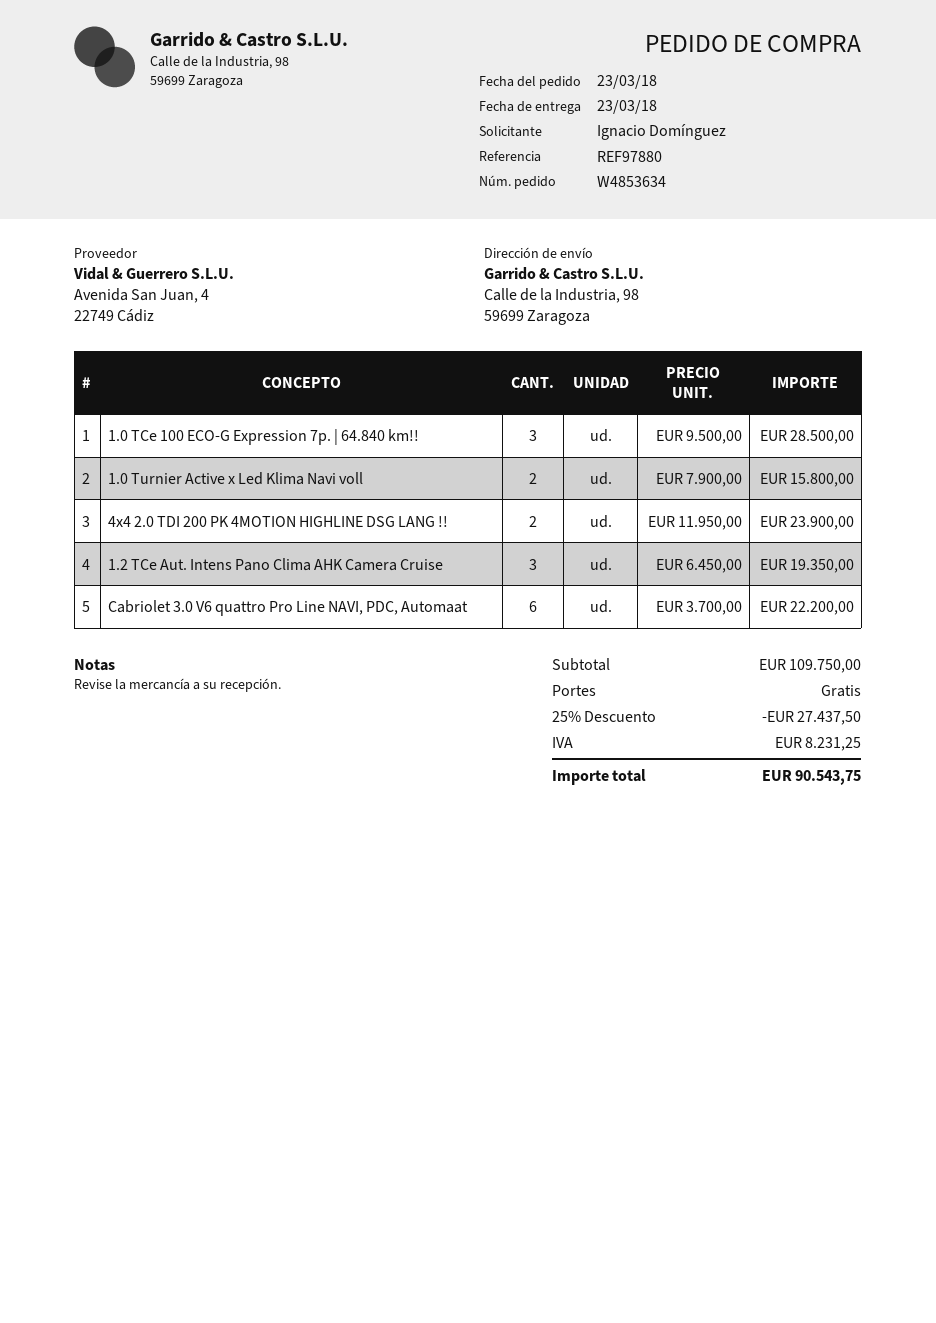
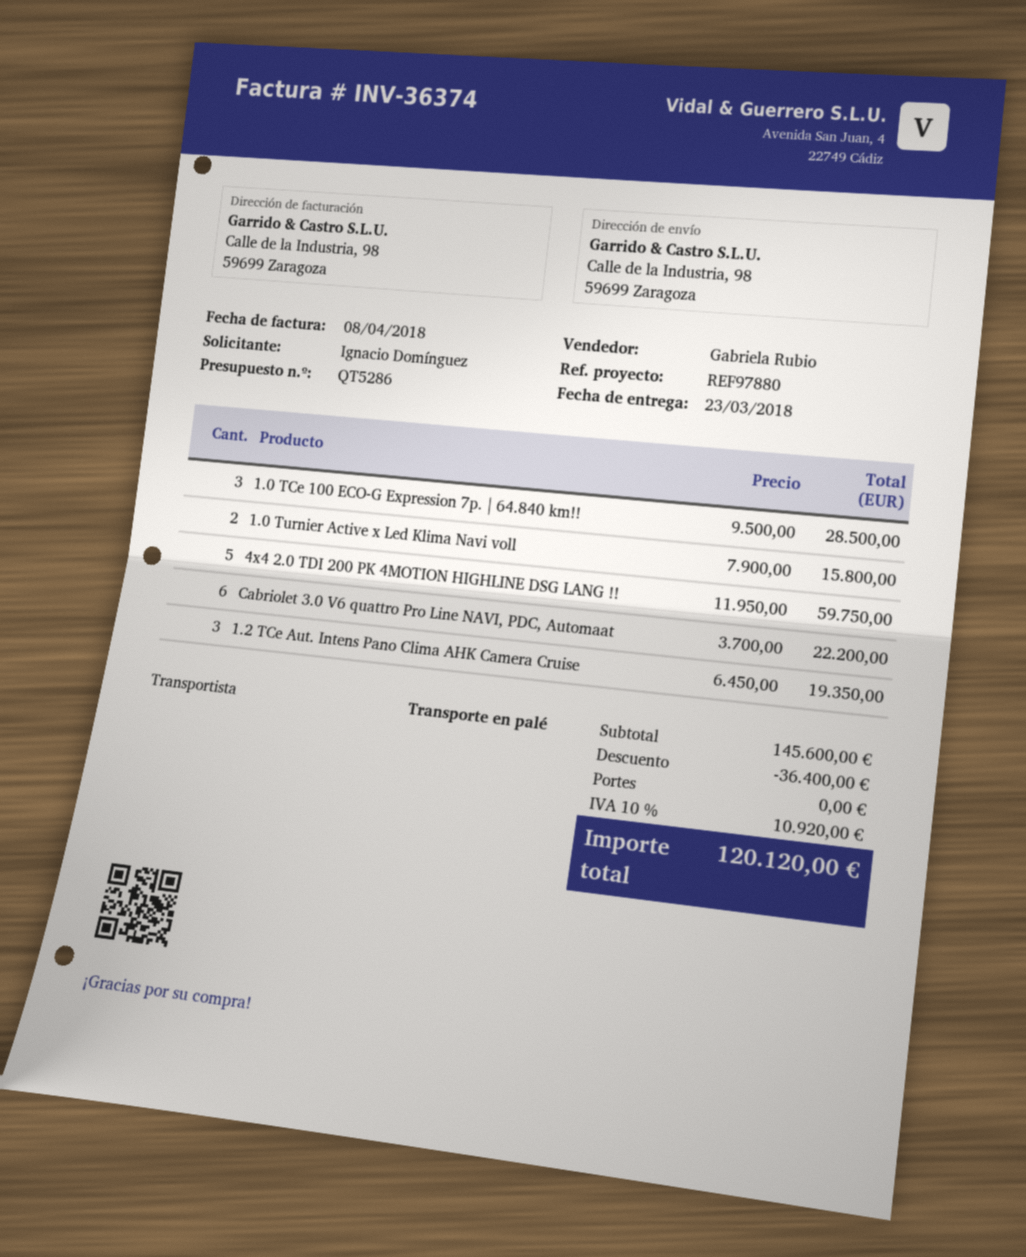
4x4 2.0 TDI 200 PK 4MOTION HIGHLINE DSG LANG !!: 2 x 11950.00 = 23900.00 -> 5 x 11950.00 = 59750.00
subtotal: 109750.00 -> 145600.00
discount: 27437.50 -> 36400.00
tax: 8231.25 -> 10920.00
total: 90543.75 -> 120120.00

